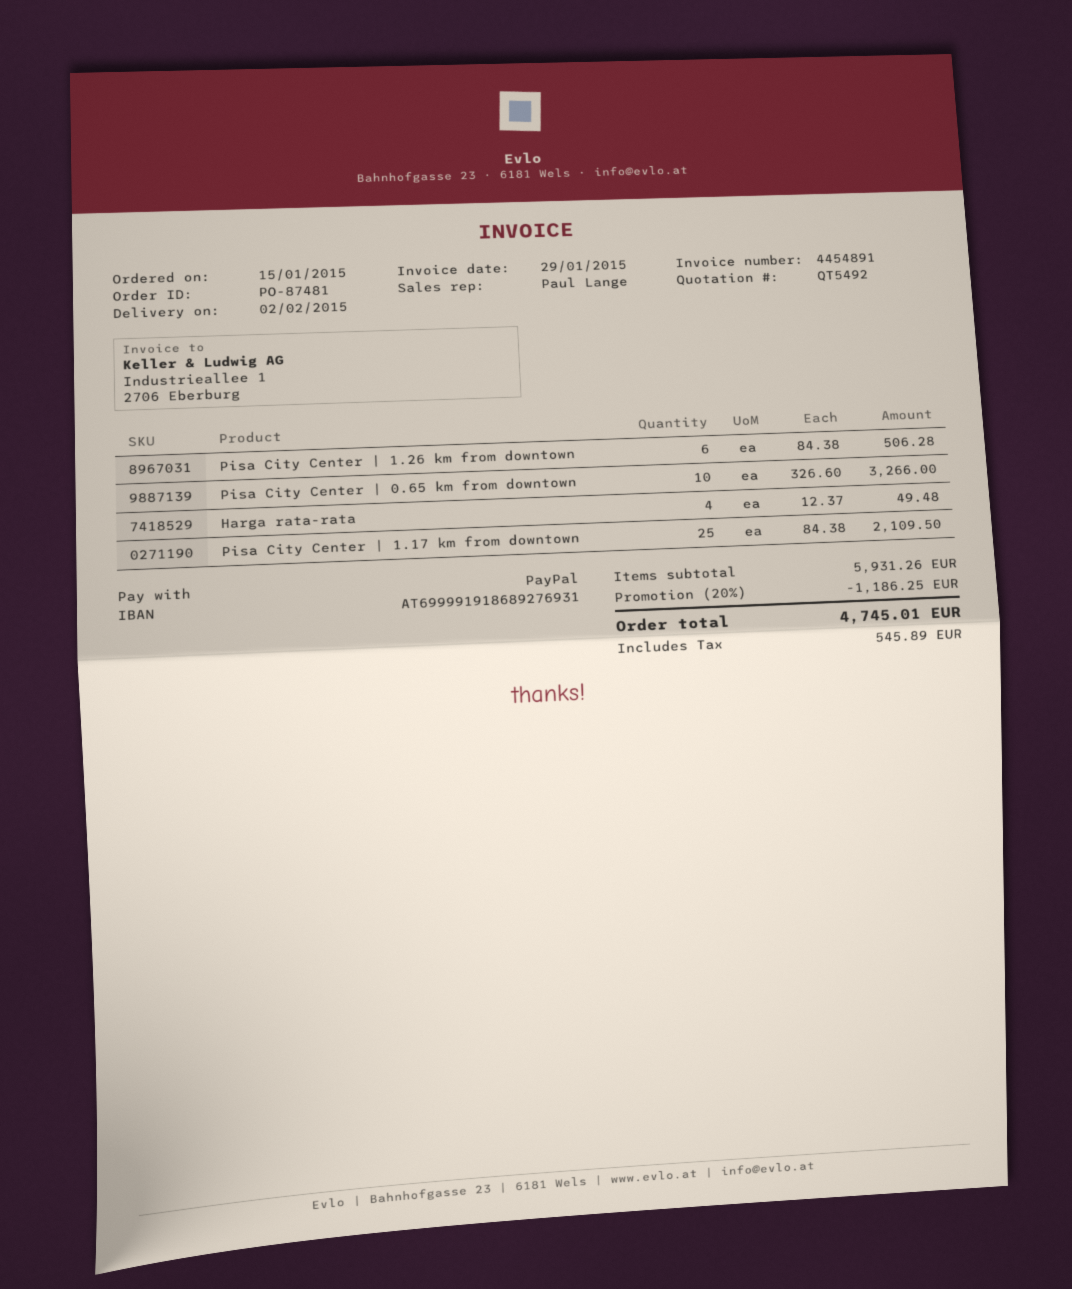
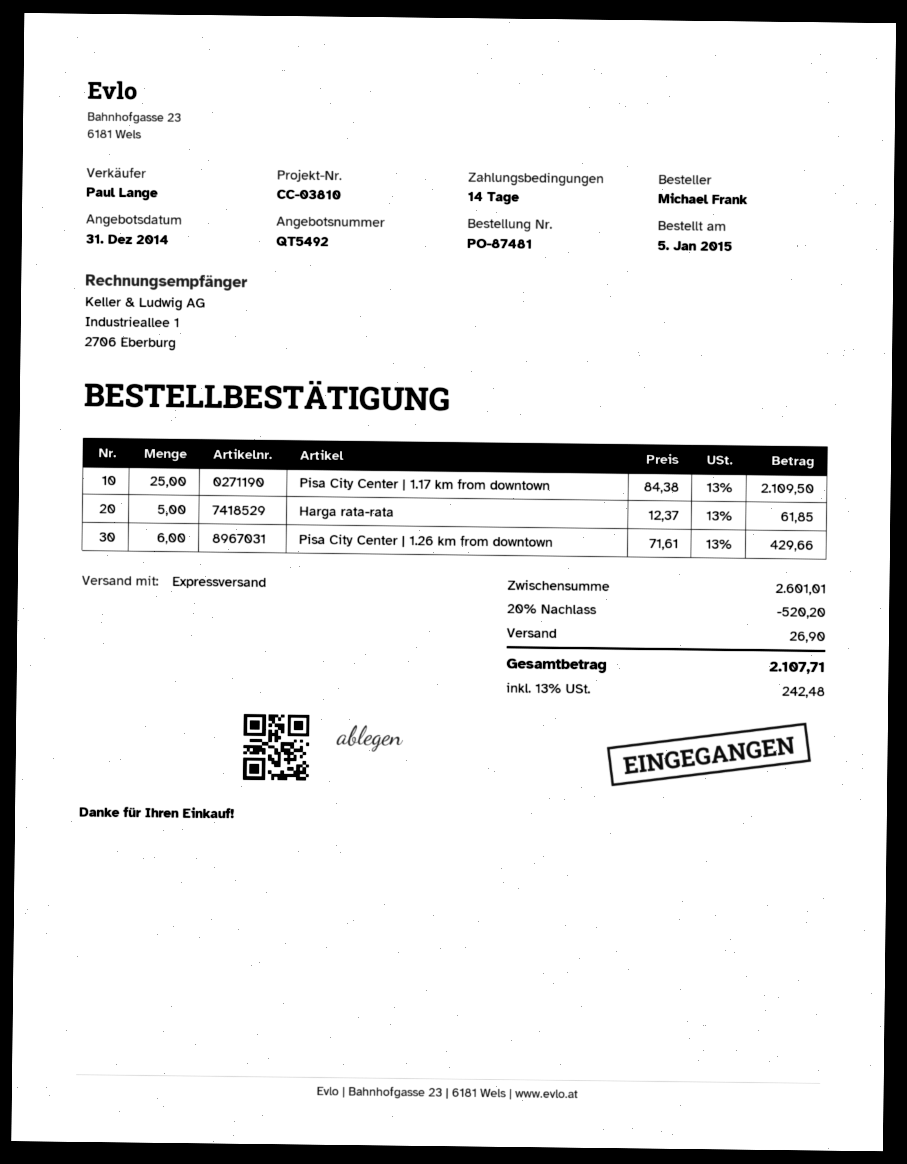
order date: 2015-01-15 -> 2015-01-05
Pisa City Center | 1.26 km from downtown: 6 x 84.38 = 506.28 -> 6 x 71.61 = 429.66
Pisa City Center | 0.65 km from downtown: 10 x 326.60 = 3266.00 -> none
Harga rata-rata: 4 x 12.37 = 49.48 -> 5 x 12.37 = 61.85
subtotal: 5931.26 -> 2601.01
discount: 20% = 1186.25 -> 20% = 520.20
shipping: none -> 26.90
tax: 545.89 -> 242.48
total: 4745.01 -> 2107.71

